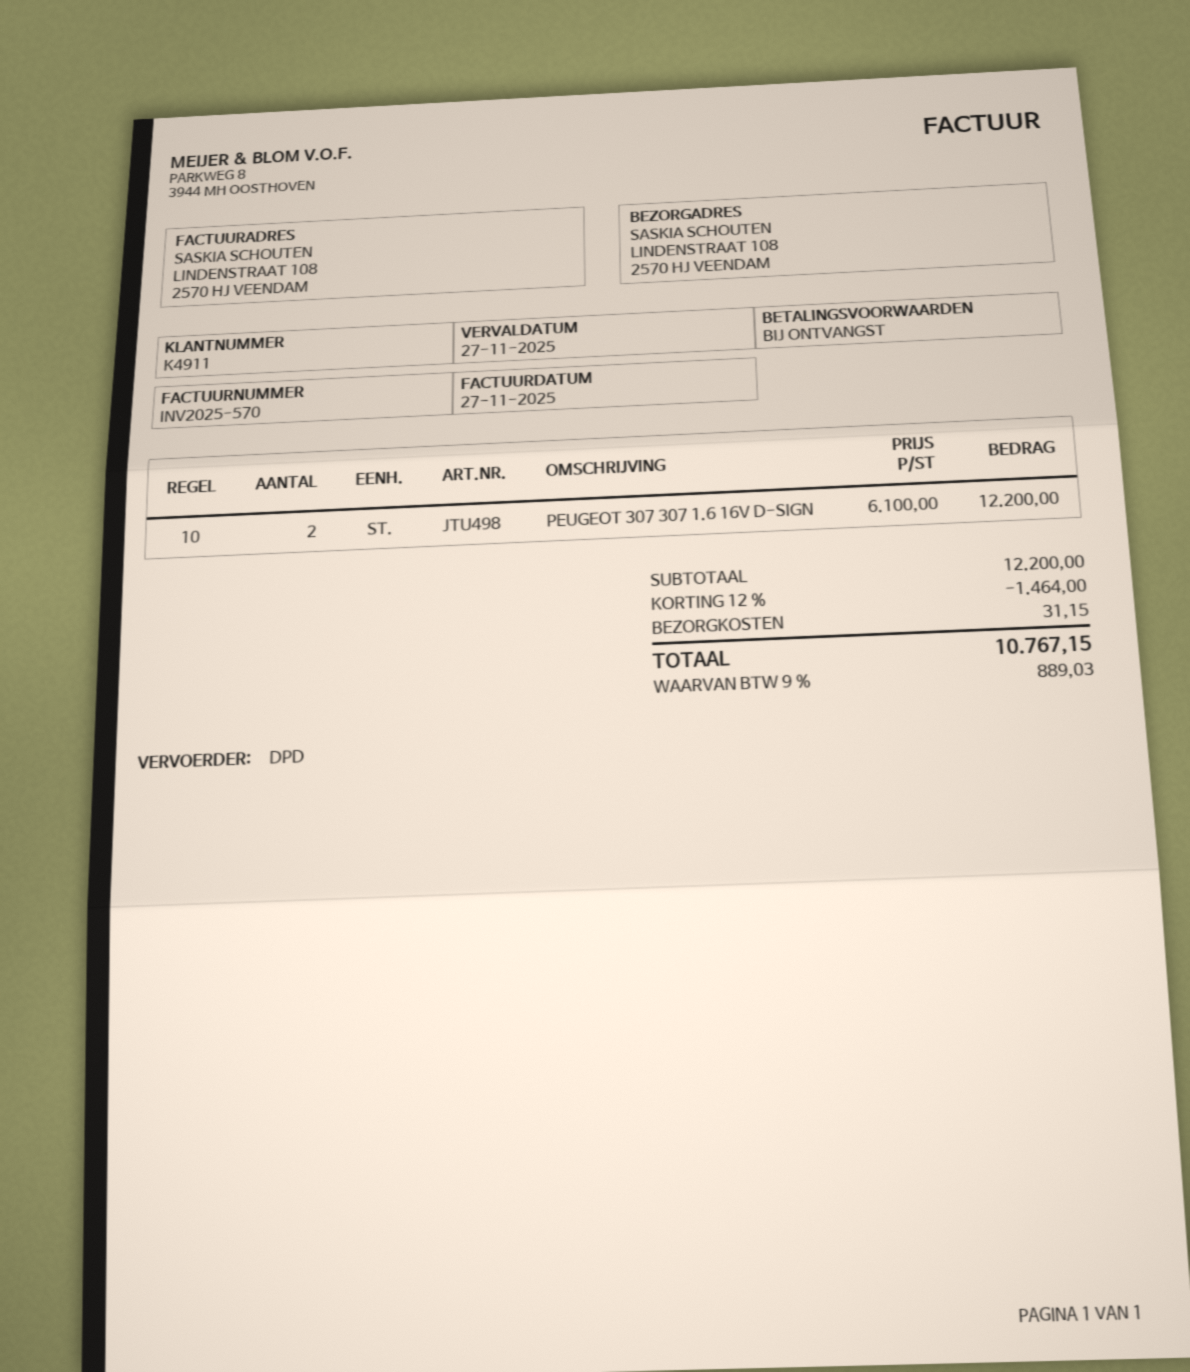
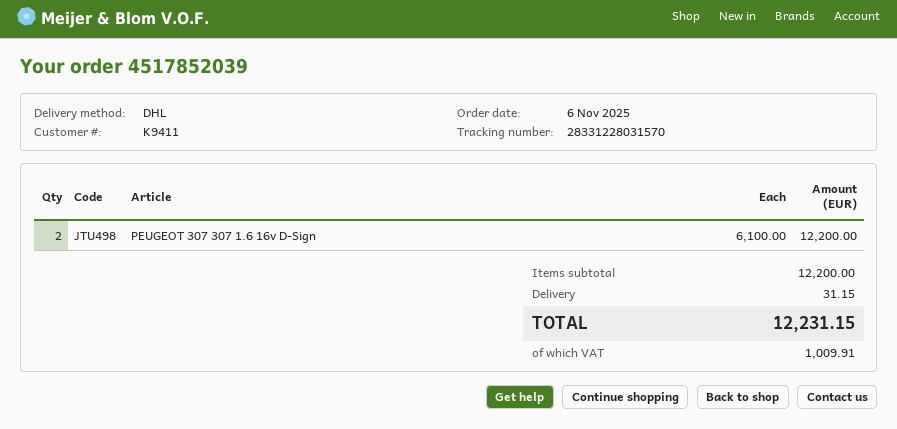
customer number: K4911 -> K9411
shipping method: DPD -> DHL
discount: 12% = 1464.00 -> none
tax: 889.03 -> 1009.91
total: 10767.15 -> 12231.15

